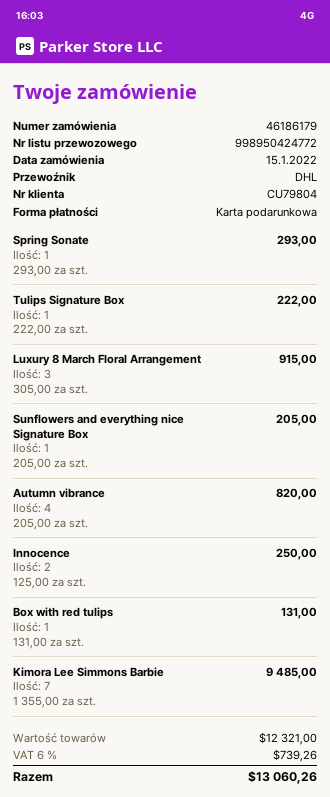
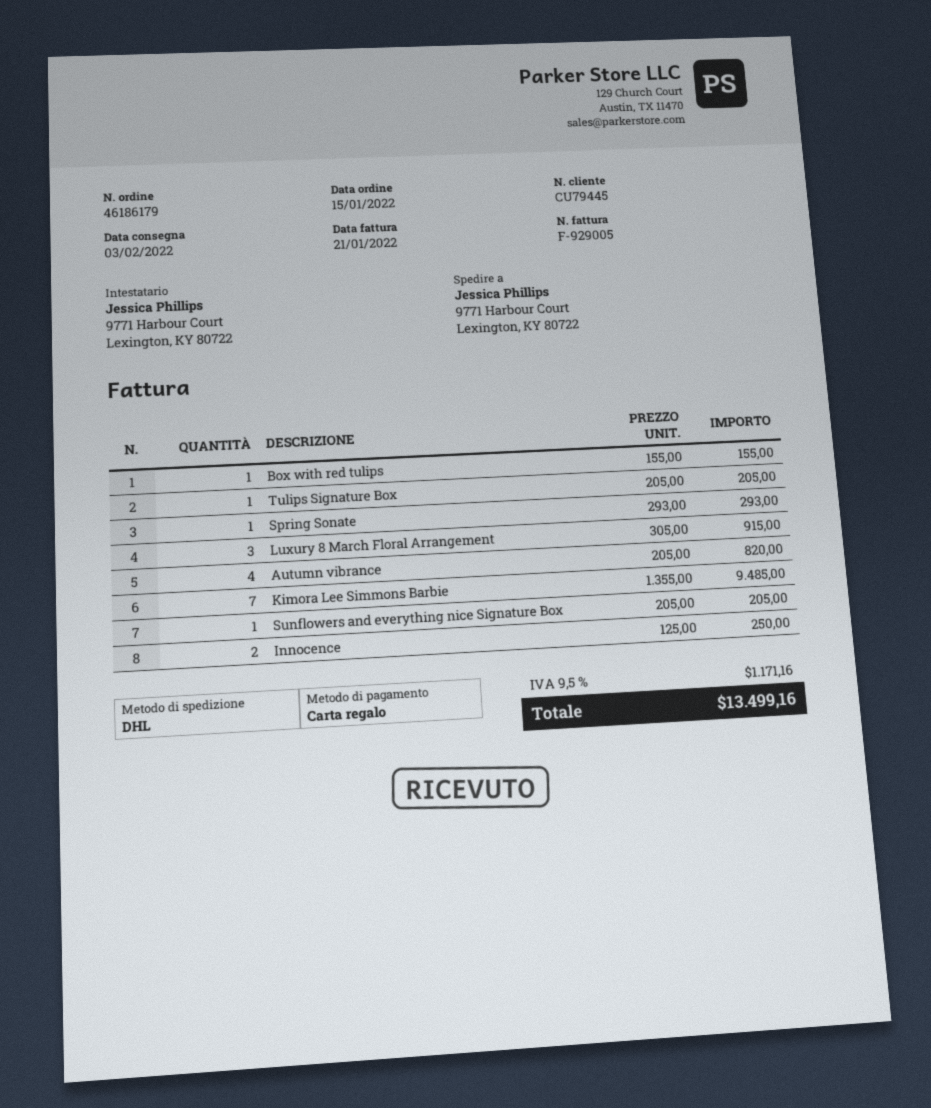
customer number: CU79804 -> CU79445
Tulips Signature Box: 1 x 222.00 = 222.00 -> 1 x 205.00 = 205.00
Box with red tulips: 1 x 131.00 = 131.00 -> 1 x 155.00 = 155.00
tax: 6% = 739.26 -> 9.5% = 1171.16
total: 13060.26 -> 13499.16

